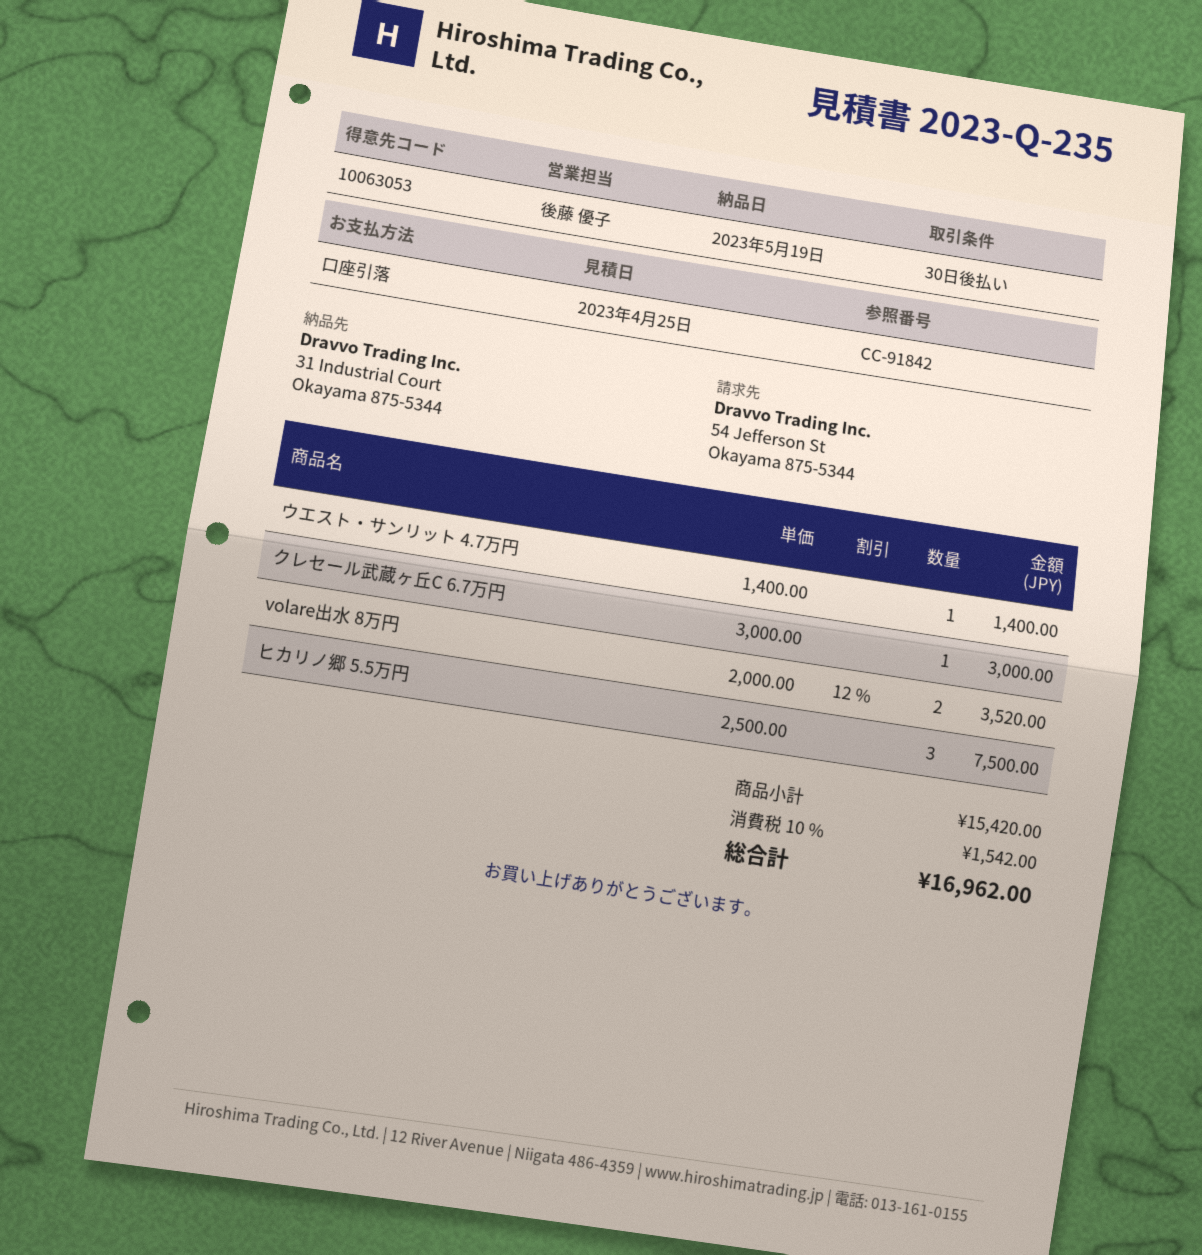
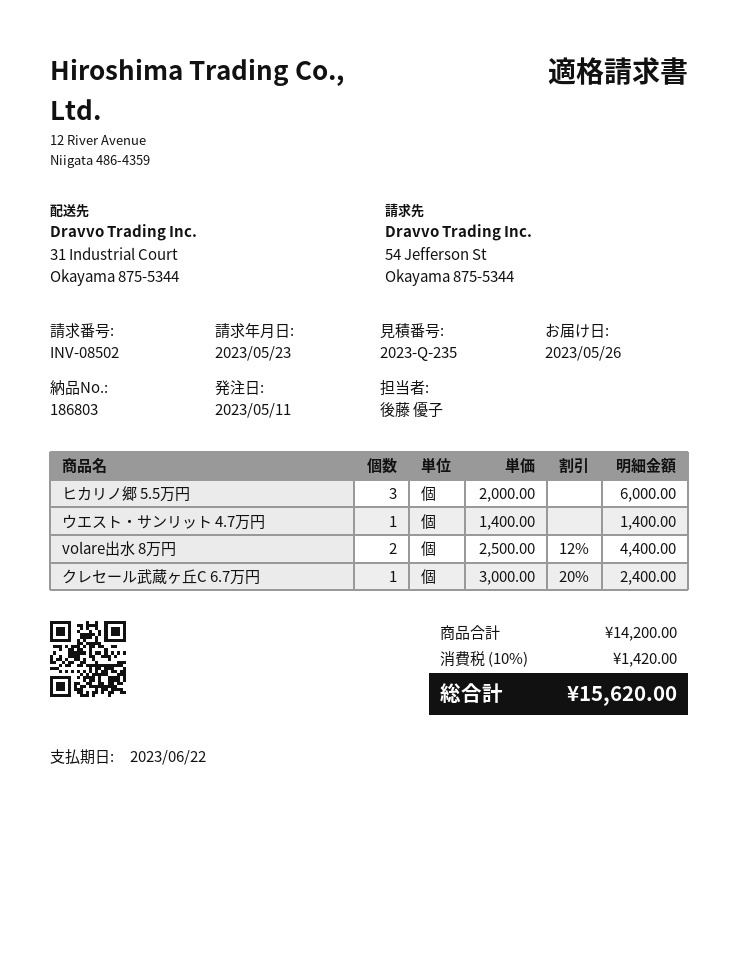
delivery date: 2023-05-19 -> 2023-05-26
クレセール武蔵ヶ丘C 6.7万円: 1 x 3000.00 = 3000.00 -> 1 x 3000.00 - 20% = 2400.00
volare出水 8万円: 2 x 2000.00 - 12% = 3520.00 -> 2 x 2500.00 - 12% = 4400.00
ヒカリノ郷 5.5万円: 3 x 2500.00 = 7500.00 -> 3 x 2000.00 = 6000.00
subtotal: 15420.00 -> 14200.00
tax: 10% = 1542.00 -> 10% = 1420.00
total: 16962.00 -> 15620.00

